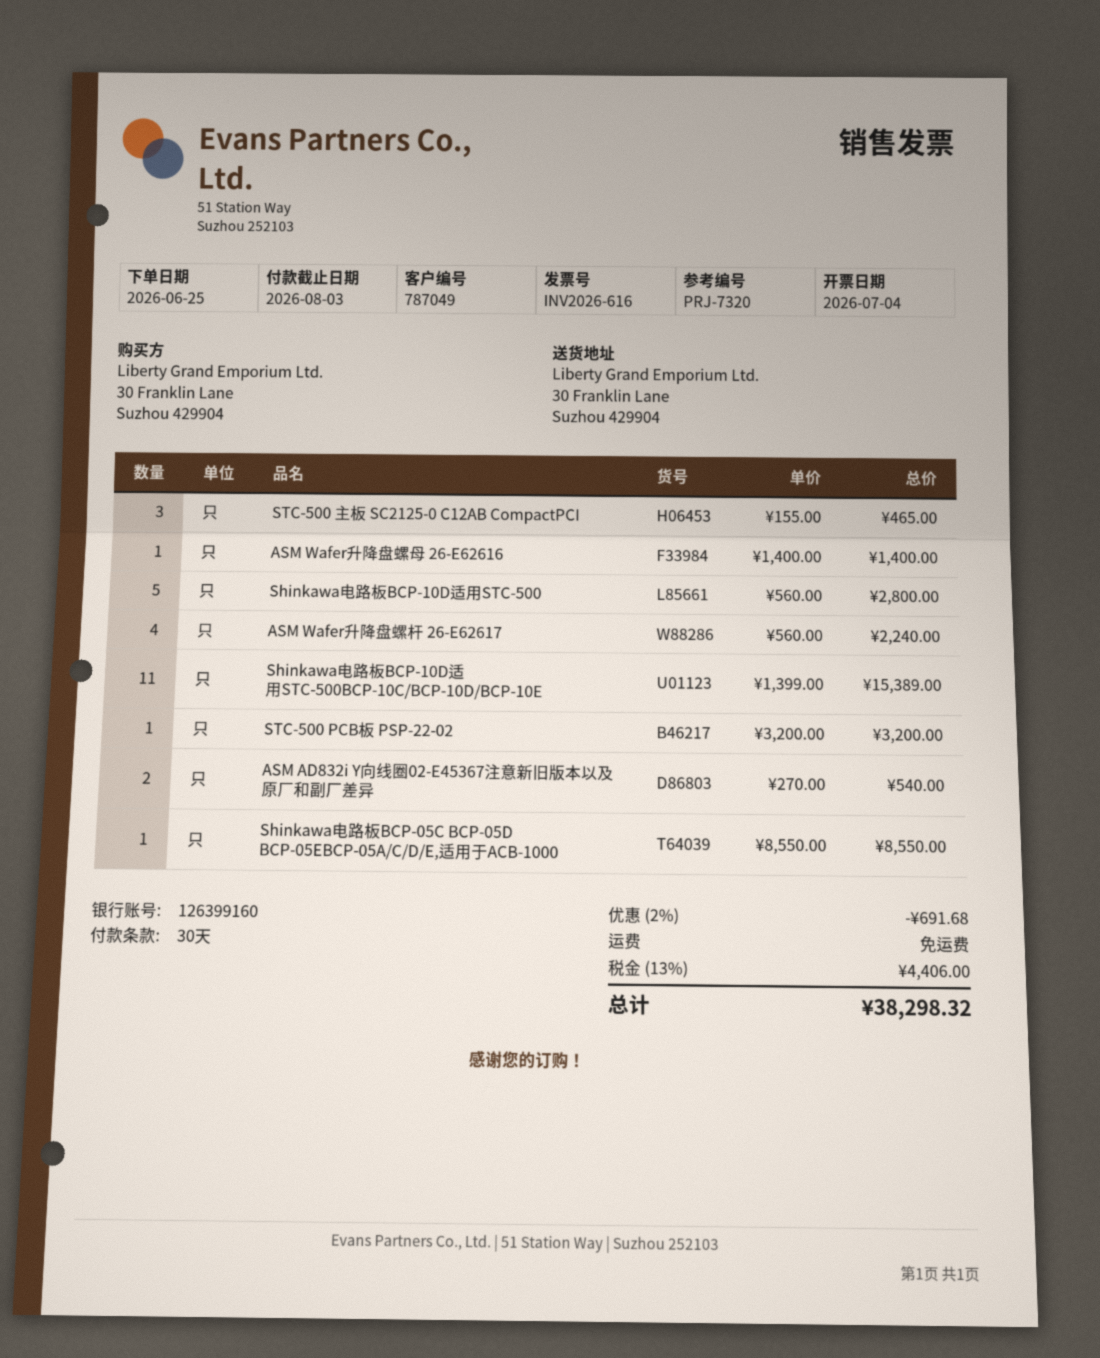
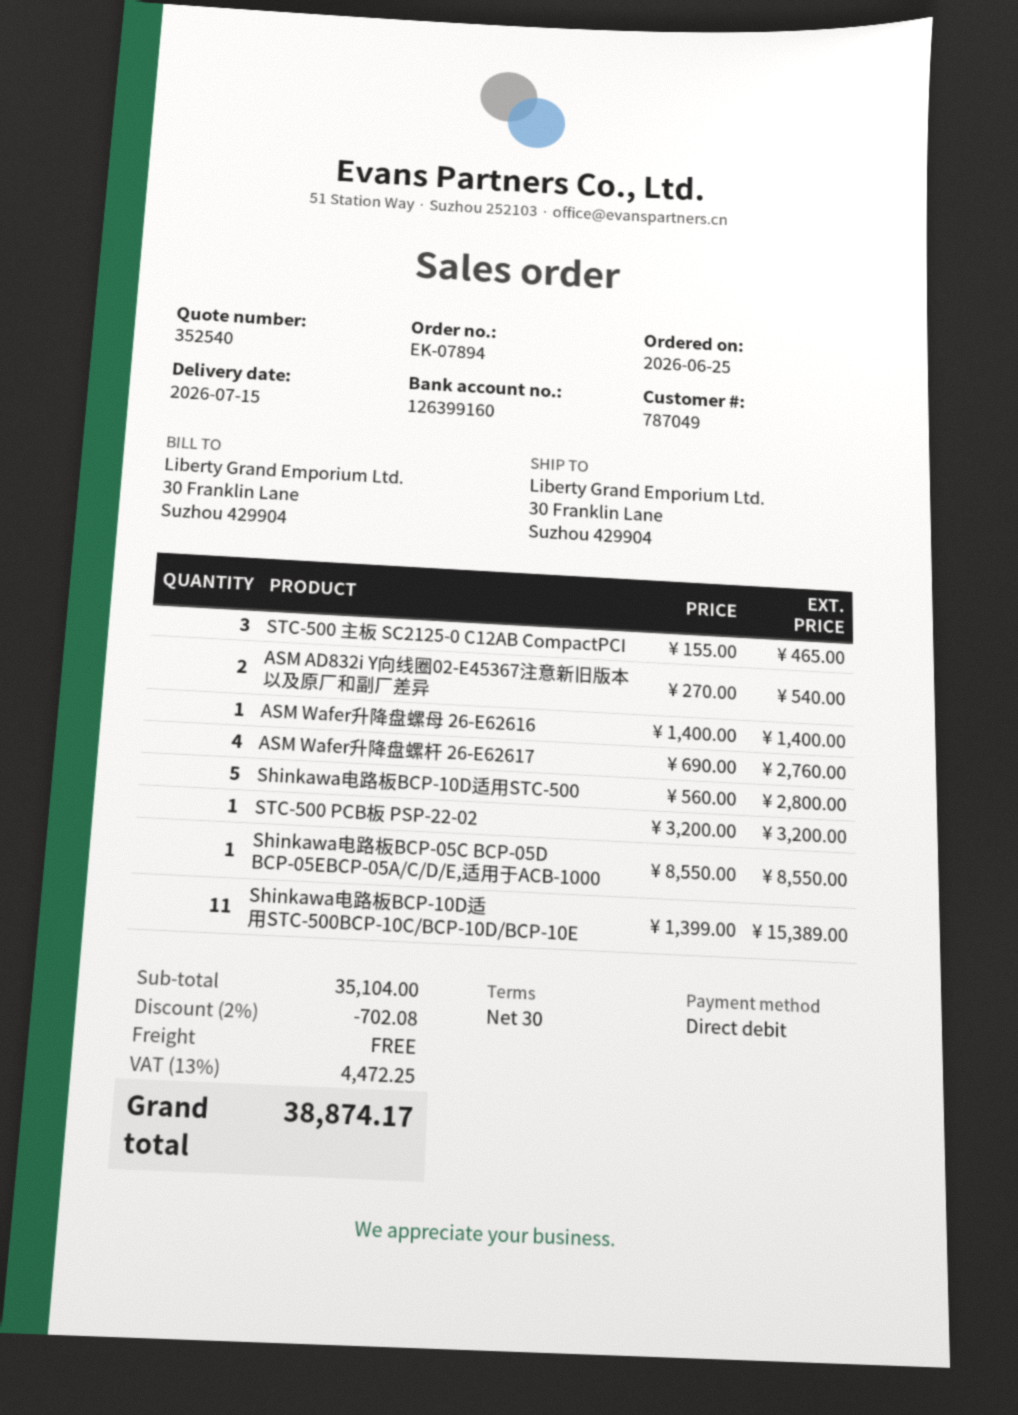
ASM Wafer升降盘螺杆 26-E62617: 4 x 560.00 = 2240.00 -> 4 x 690.00 = 2760.00
discount: 2% = 691.68 -> 2% = 702.08
tax: 13% = 4406.00 -> 13% = 4472.25
total: 38298.32 -> 38874.17

